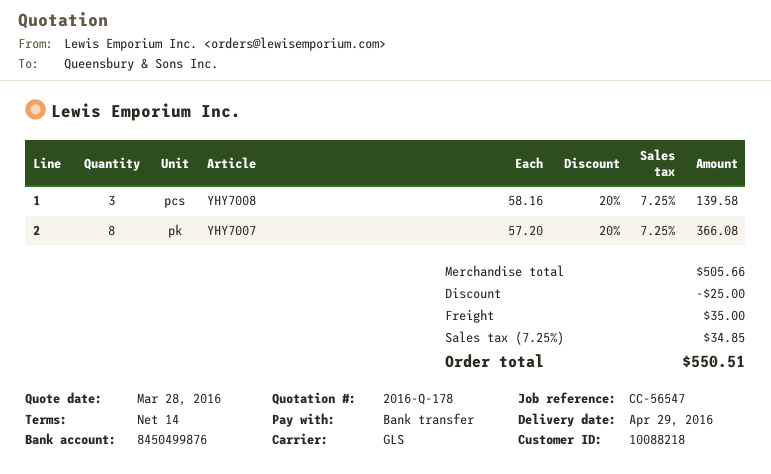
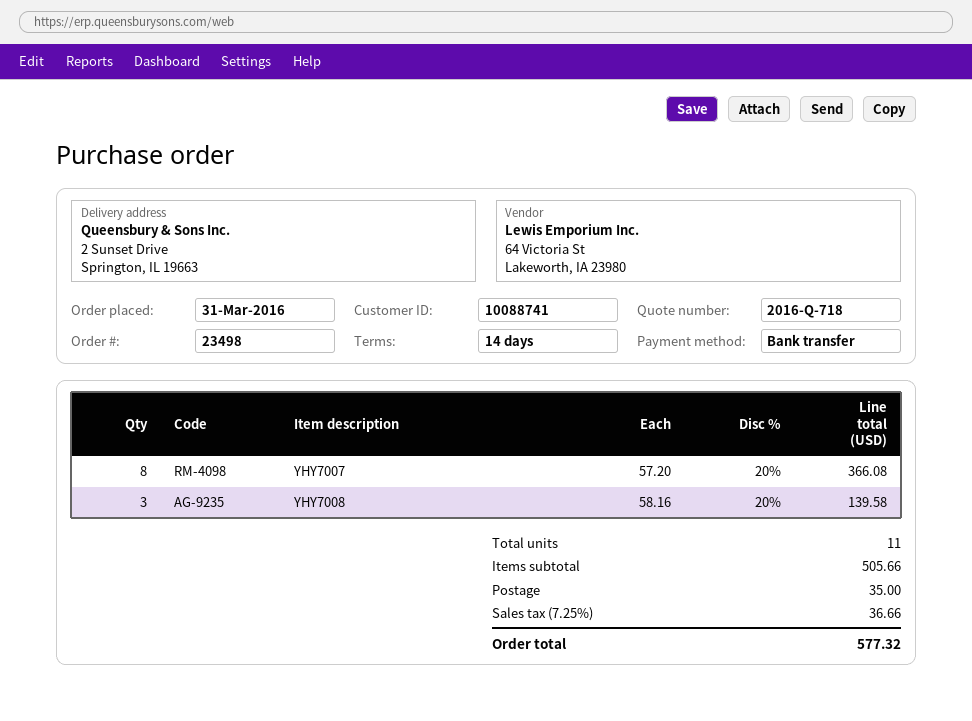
quote number: 2016-Q-178 -> 2016-Q-718
customer number: 10088218 -> 10088741
discount: 25.00 -> none
tax: 7.25% = 34.85 -> 7.25% = 36.66
total: 550.51 -> 577.32

